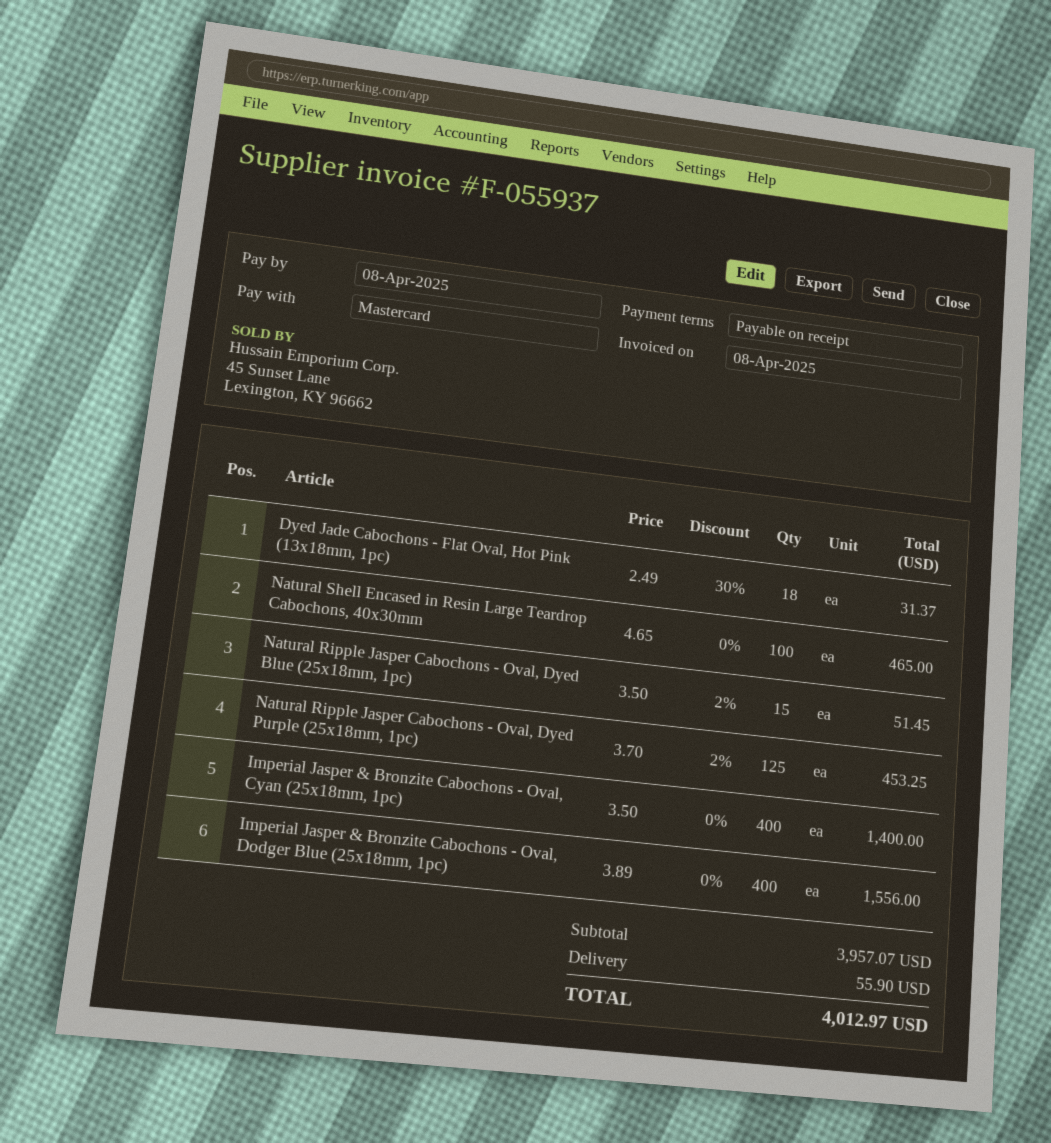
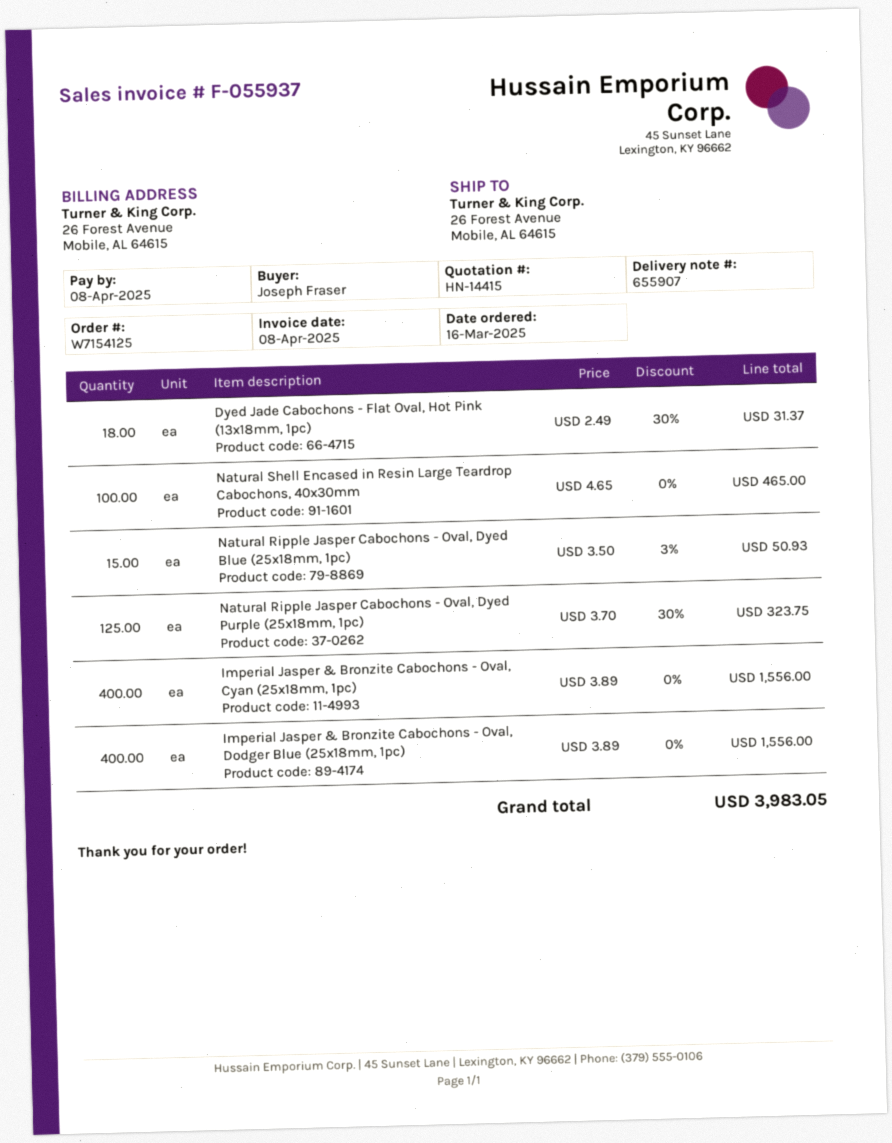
Natural Ripple Jasper Cabochons - Oval, Dyed Blue (25x18mm, 1pc): 15 x 3.50 - 2% = 51.45 -> 15 x 3.50 - 3% = 50.93
Natural Ripple Jasper Cabochons - Oval, Dyed Purple (25x18mm, 1pc): 125 x 3.70 - 2% = 453.25 -> 125 x 3.70 - 30% = 323.75
Imperial Jasper & Bronzite Cabochons - Oval, Cyan (25x18mm, 1pc): 400 x 3.50 = 1400.00 -> 400 x 3.89 = 1556.00
shipping: 55.90 -> none
total: 4012.97 -> 3983.05

